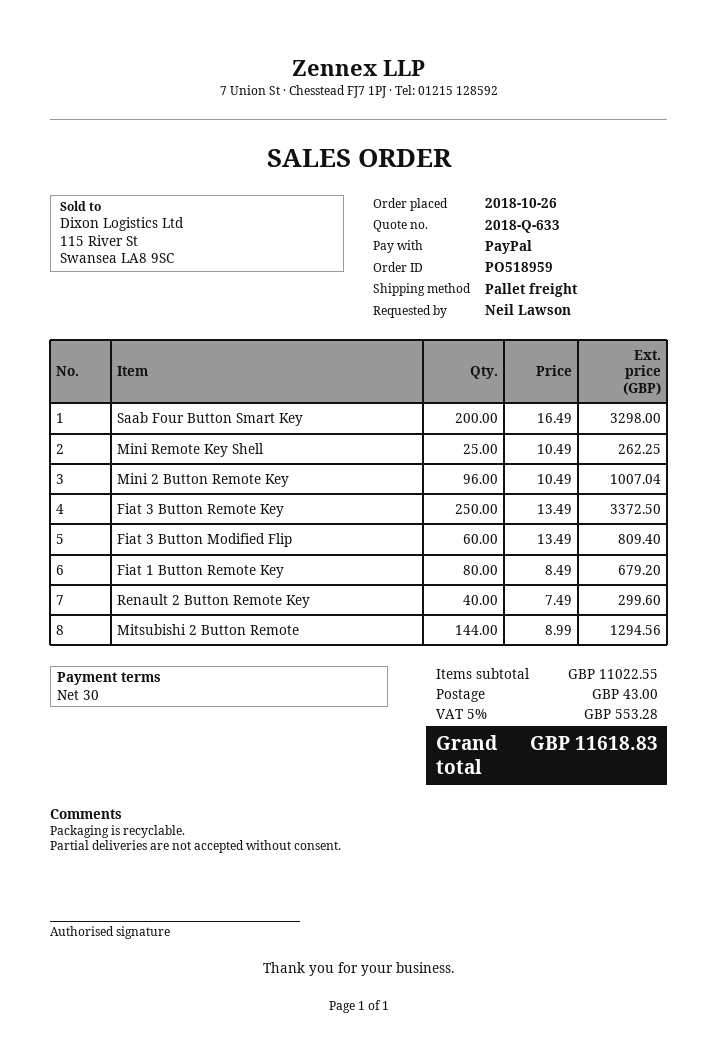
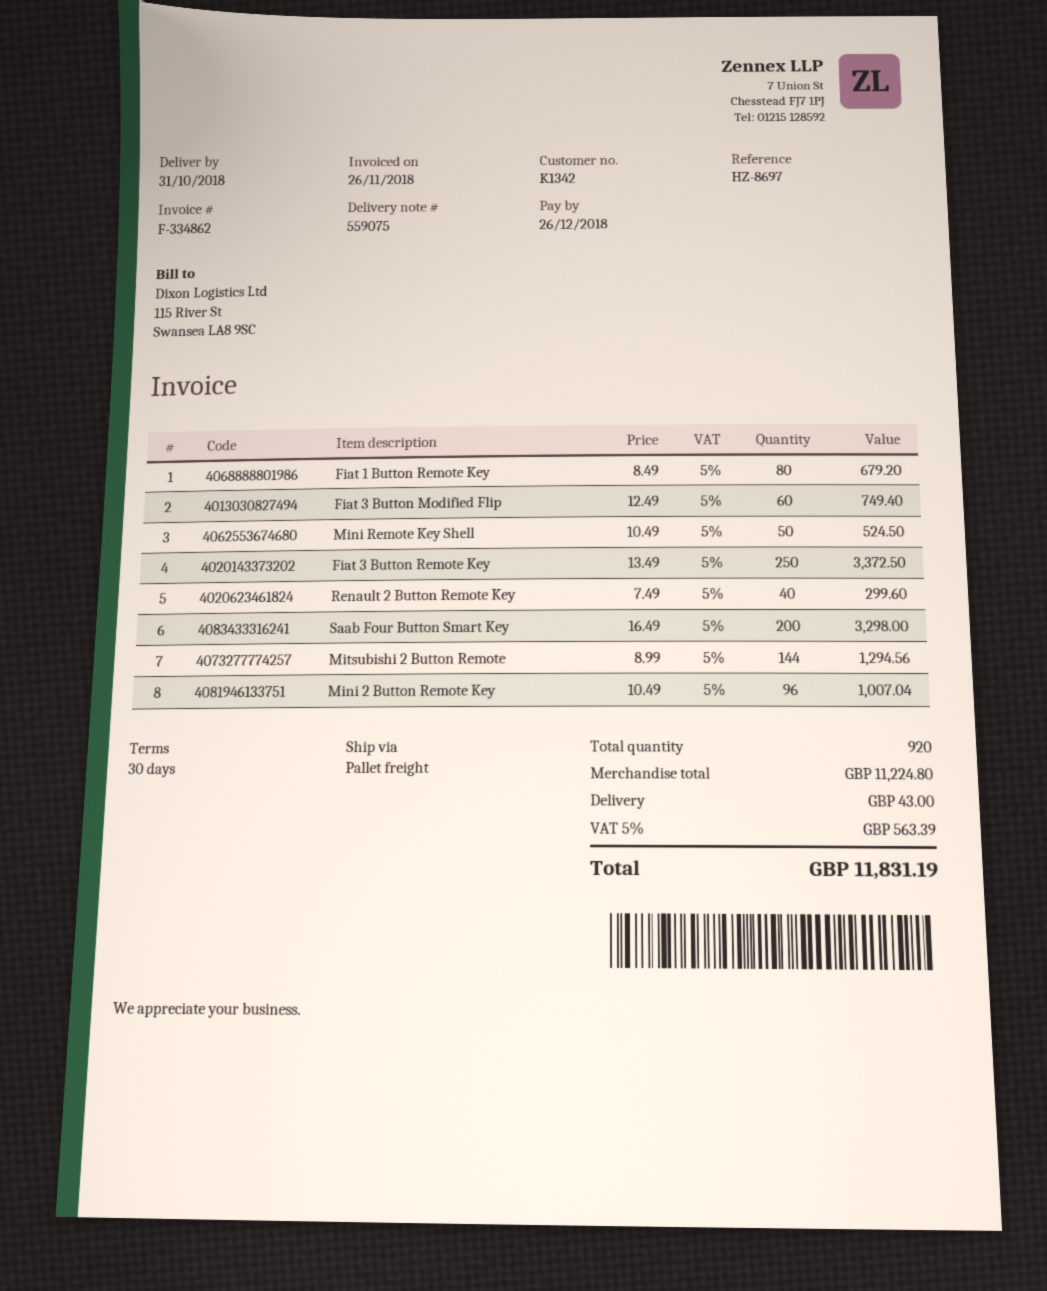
Mini Remote Key Shell: 25 x 10.49 = 262.25 -> 50 x 10.49 = 524.50
Fiat 3 Button Modified Flip: 60 x 13.49 = 809.40 -> 60 x 12.49 = 749.40
subtotal: 11022.55 -> 11224.80
tax: 5% = 553.28 -> 5% = 563.39
total: 11618.83 -> 11831.19

